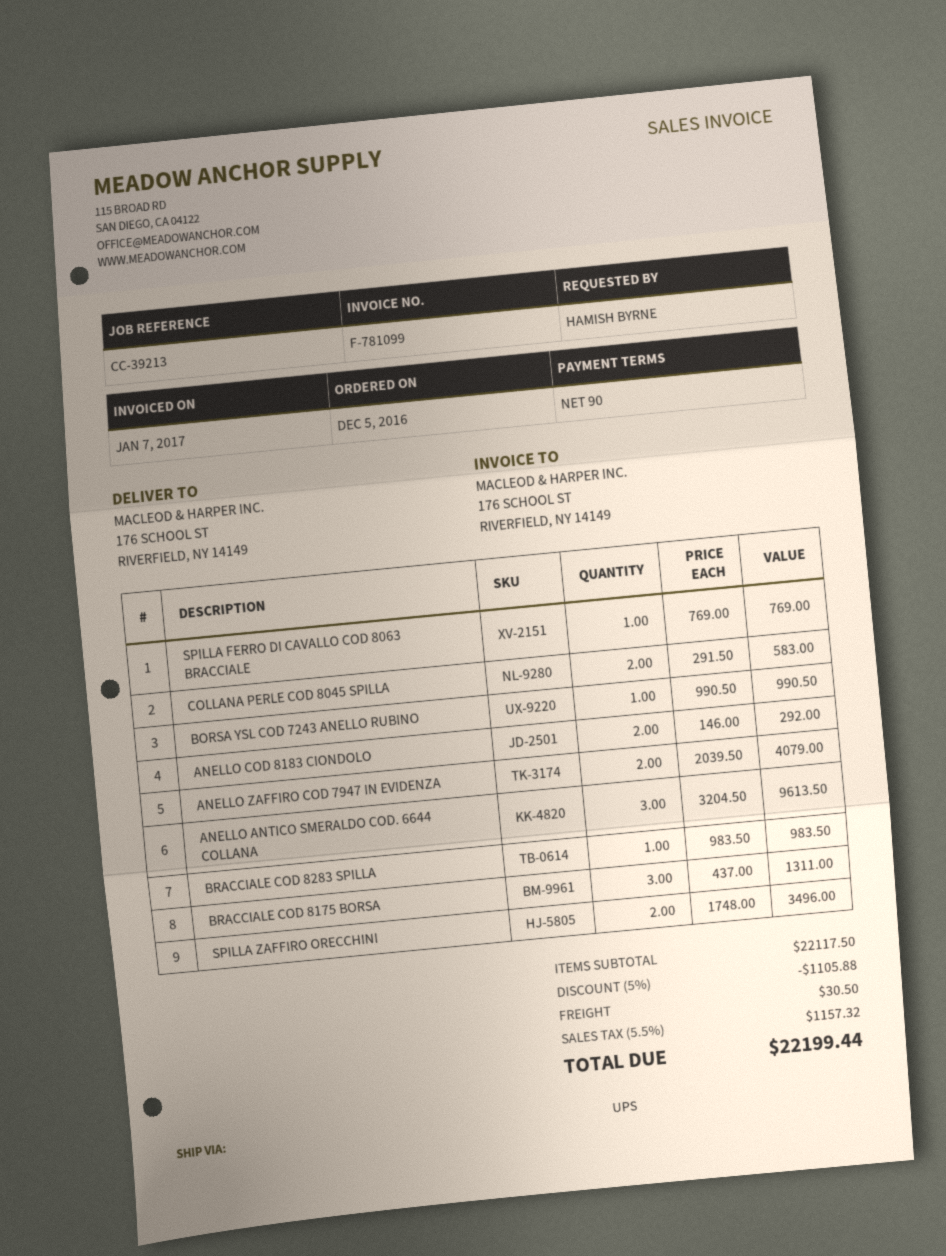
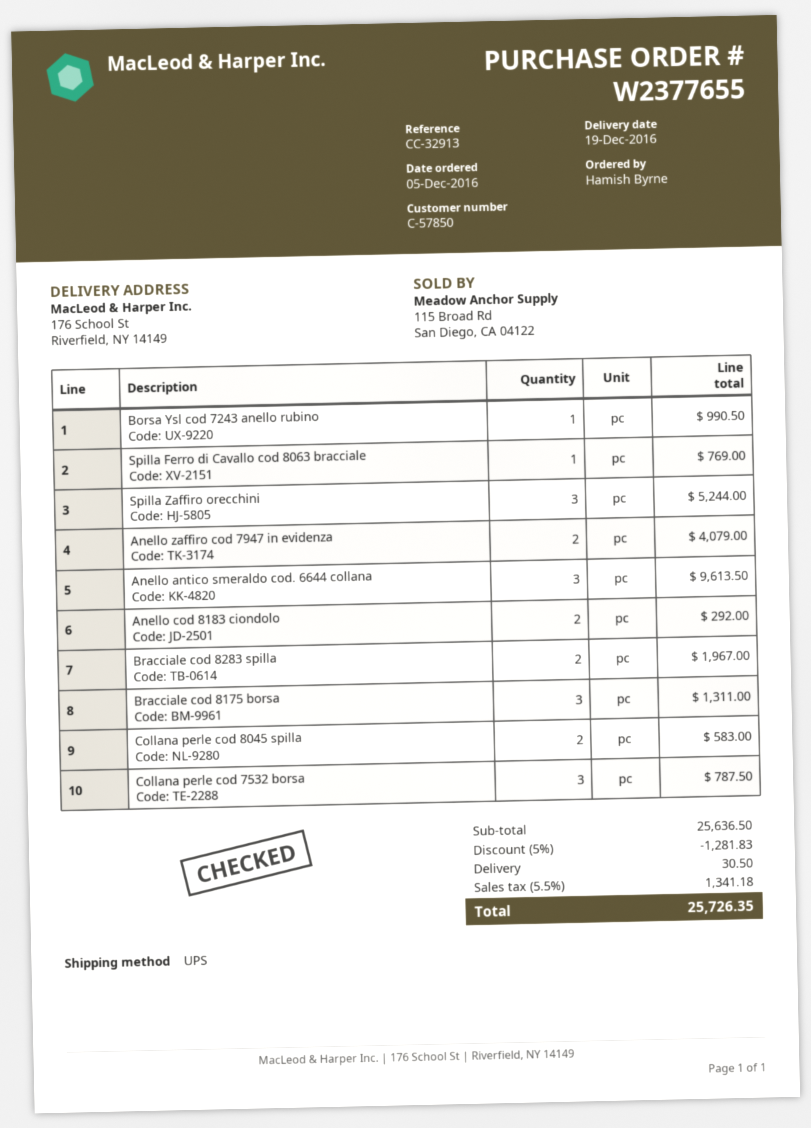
reference: CC-39213 -> CC-32913
BRACCIALE COD 8283 SPILLA: 1 for 983.50 -> 2 for 1967.00
SPILLA ZAFFIRO ORECCHINI: 2 for 3496.00 -> 3 for 5244.00
Collana perle cod 7532 borsa: none -> 3 for 787.50
subtotal: 22117.50 -> 25636.50
discount: 5% = 1105.88 -> 5% = 1281.83
tax: 5.5% = 1157.32 -> 5.5% = 1341.18
total: 22199.44 -> 25726.35

